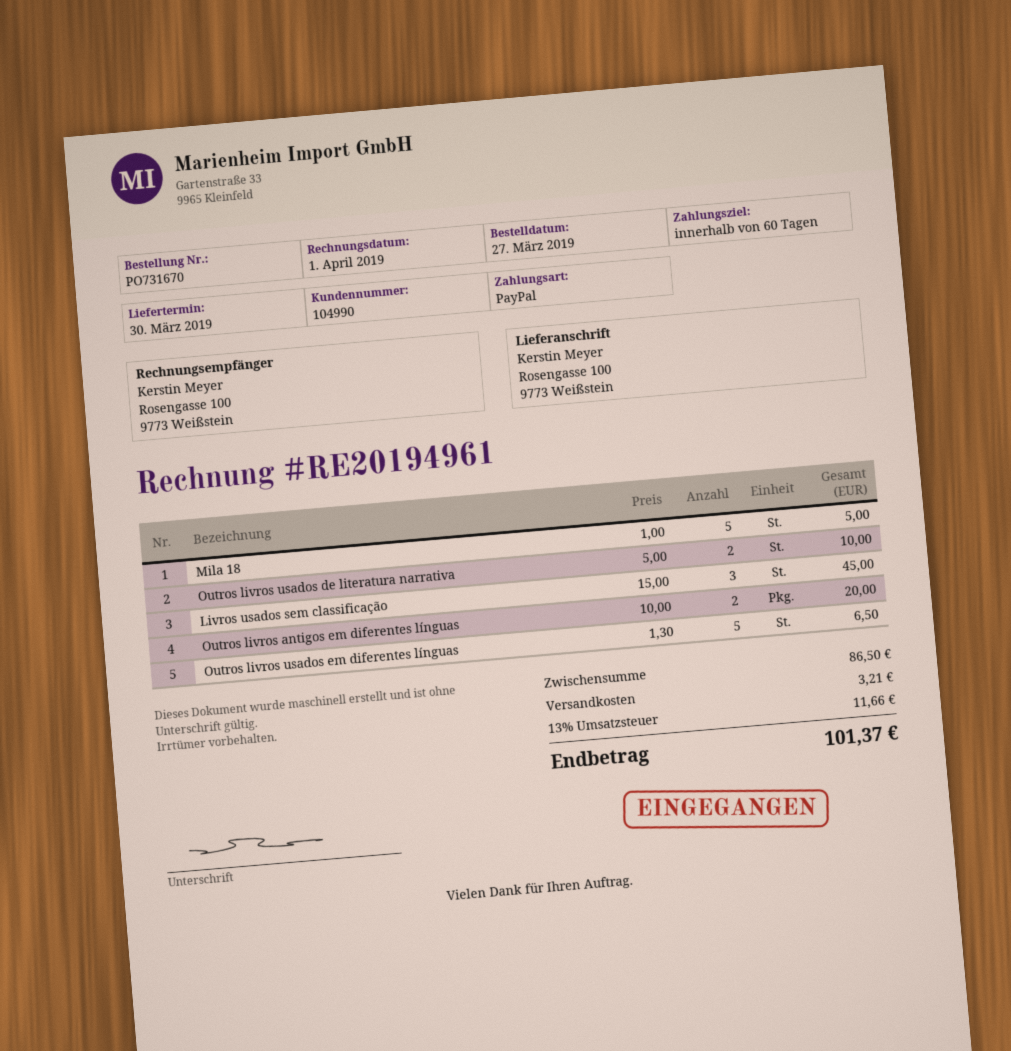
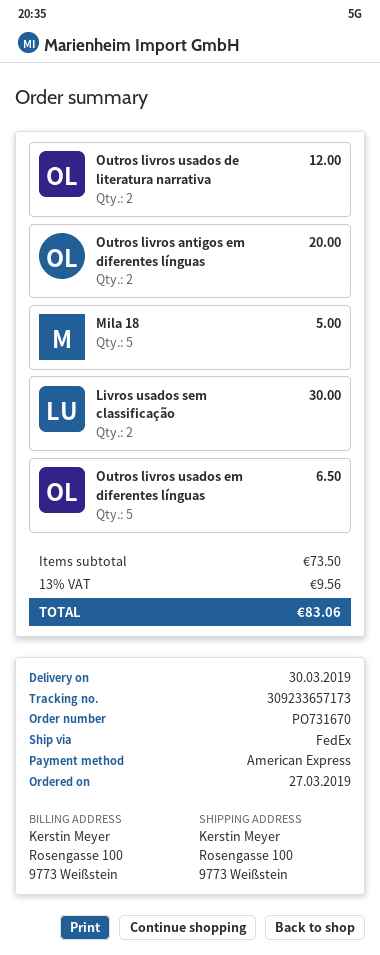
payment method: PayPal -> American Express
Outros livros usados de literatura narrativa: 2 for 10.00 -> 2 for 12.00
Livros usados sem classificação: 3 for 45.00 -> 2 for 30.00
subtotal: 86.50 -> 73.50
shipping: 3.21 -> none
tax: 13% = 11.66 -> 13% = 9.56
total: 101.37 -> 83.06

